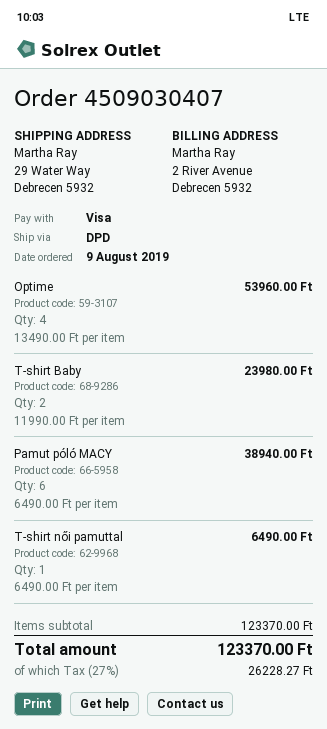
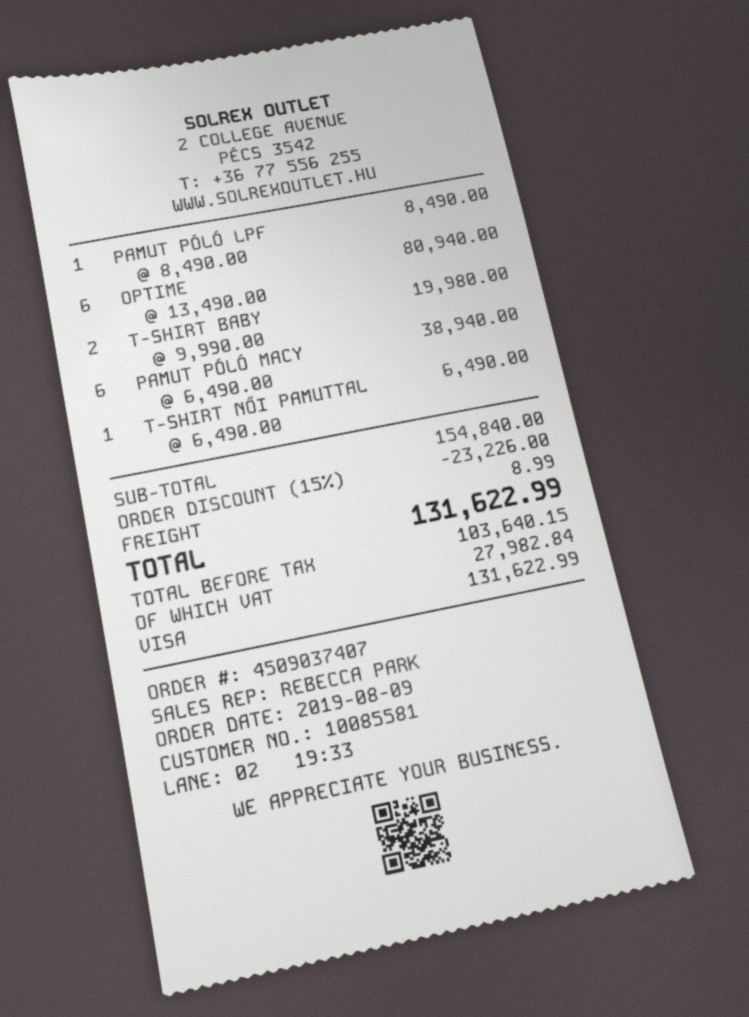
order number: 4509030407 -> 4509037407
Optime: 4 x 13490.00 = 53960.00 -> 6 x 13490.00 = 80940.00
T-shirt Baby: 2 x 11990.00 = 23980.00 -> 2 x 9990.00 = 19980.00
PAMUT PÓLÓ LPF: none -> 1 x 8490.00 = 8490.00
subtotal: 123370.00 -> 154840.00
discount: none -> 15% = 23226.00
shipping: none -> 8.99
tax: 26228.27 -> 27982.84
total: 123370.00 -> 131622.99

